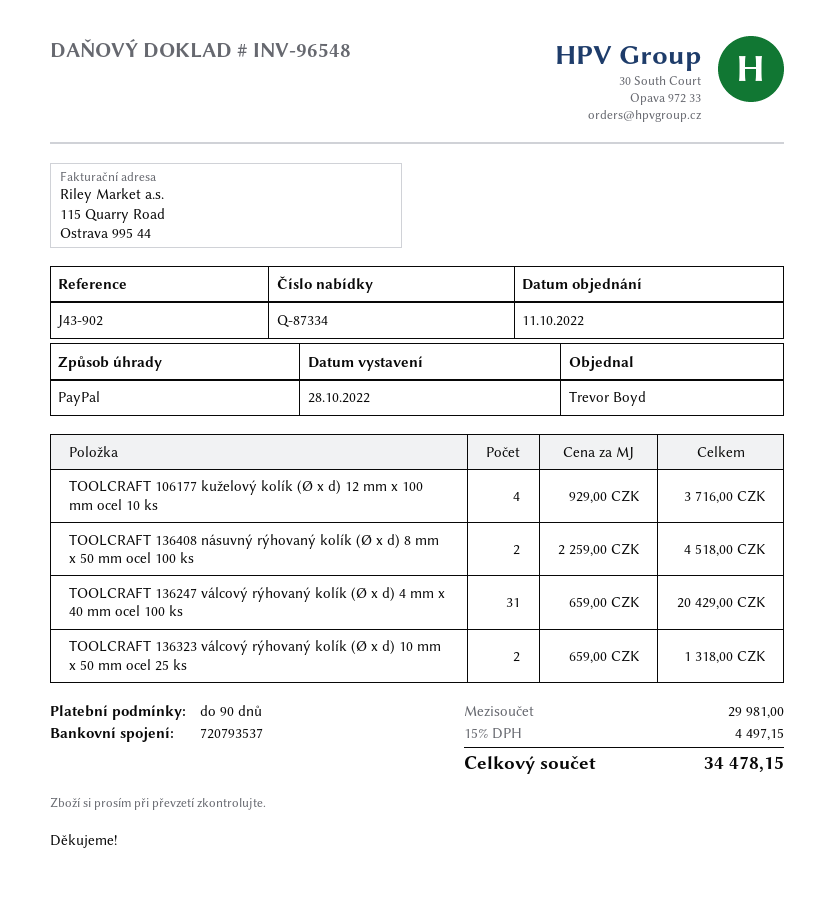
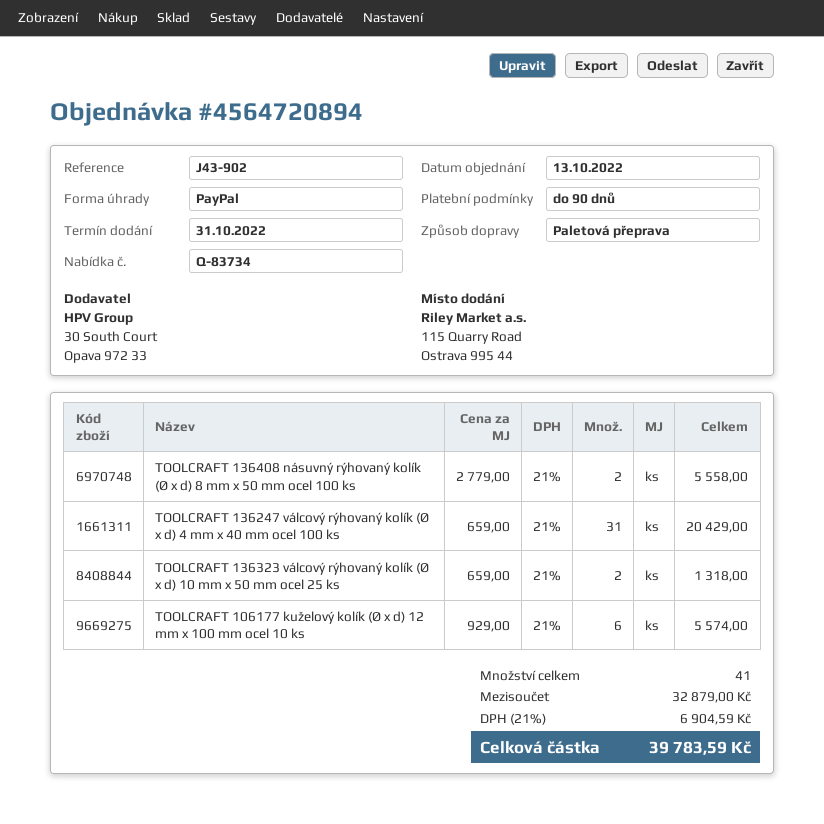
quote number: Q-87334 -> Q-83734
order date: 2022-10-11 -> 2022-10-13
TOOLCRAFT 106177 kuželový kolík (Ø x d) 12 mm x 100 mm ocel 10 ks: 4 x 929.00 = 3716.00 -> 6 x 929.00 = 5574.00
TOOLCRAFT 136408 násuvný rýhovaný kolík (Ø x d) 8 mm x 50 mm ocel 100 ks: 2 x 2259.00 = 4518.00 -> 2 x 2779.00 = 5558.00
subtotal: 29981.00 -> 32879.00
tax: 15% = 4497.15 -> 21% = 6904.59
total: 34478.15 -> 39783.59

